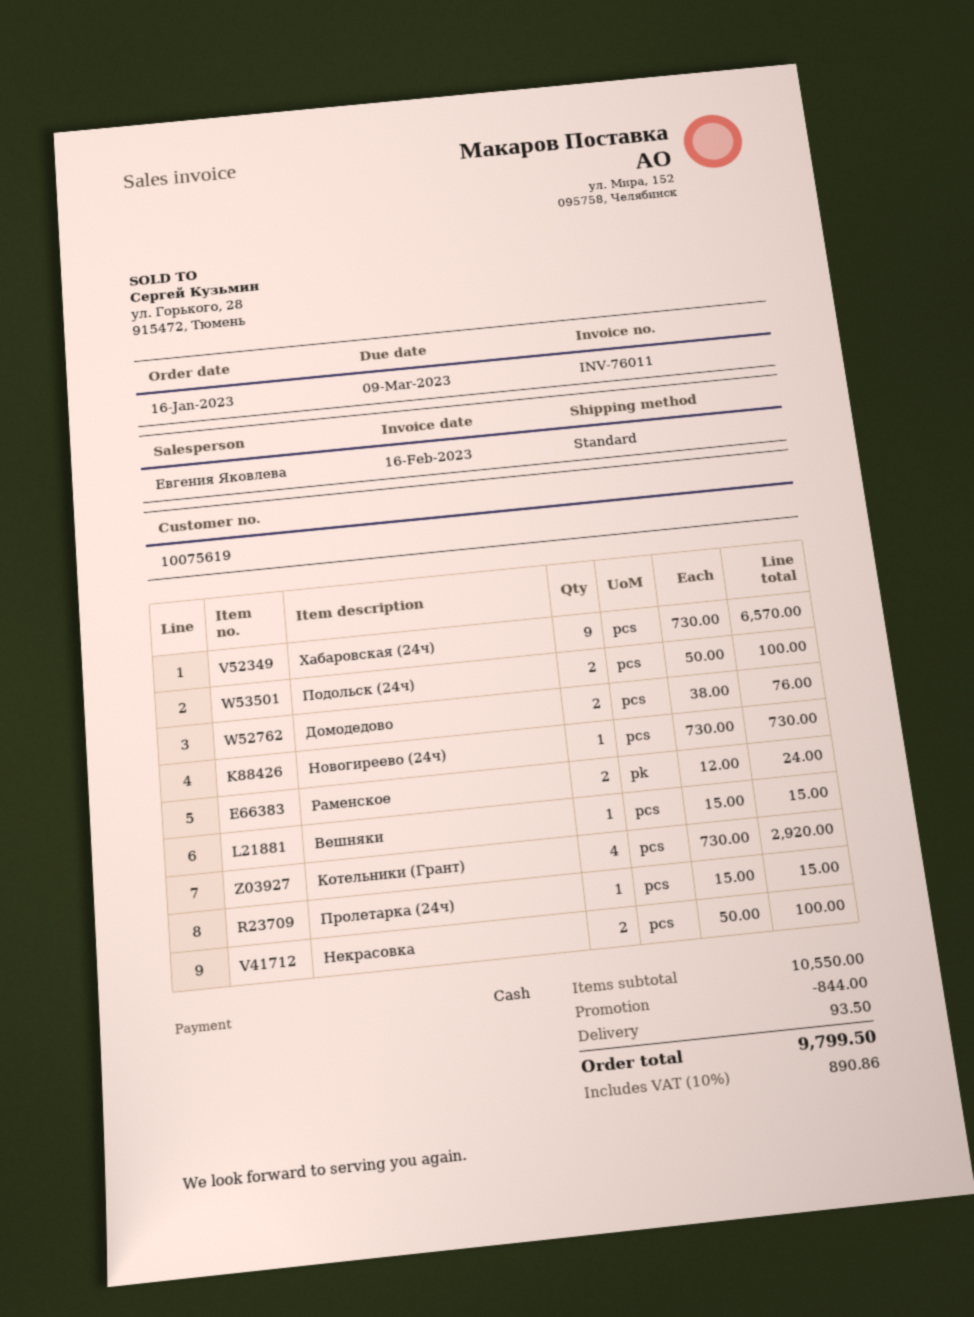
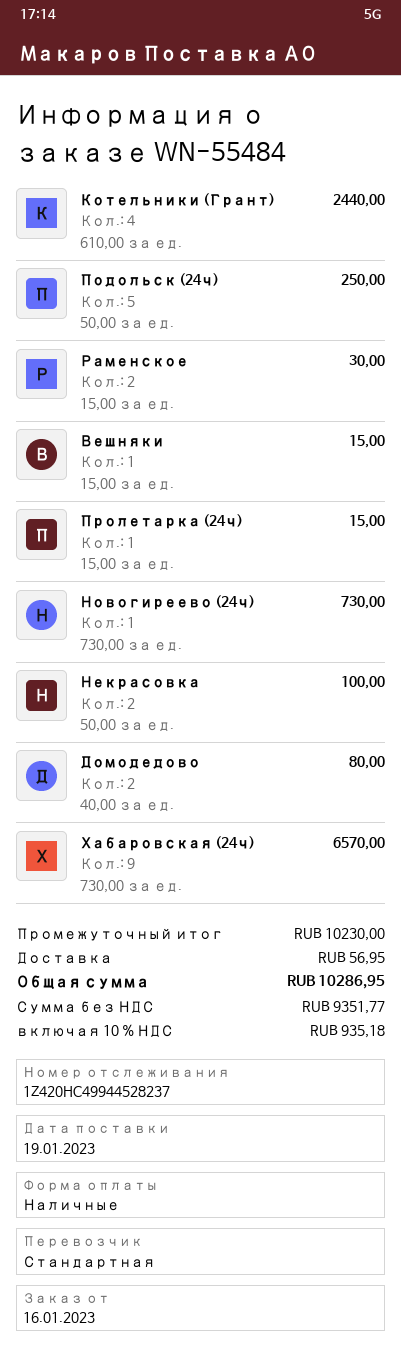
Подольск (24ч): 2 x 50.00 = 100.00 -> 5 x 50.00 = 250.00
Домодедово: 2 x 38.00 = 76.00 -> 2 x 40.00 = 80.00
Раменское: 2 x 12.00 = 24.00 -> 2 x 15.00 = 30.00
Котельники (Грант): 4 x 730.00 = 2920.00 -> 4 x 610.00 = 2440.00
subtotal: 10550.00 -> 10230.00
discount: 844.00 -> none
shipping: 93.50 -> 56.95
tax: 10% = 890.86 -> 10% = 935.18
total: 9799.50 -> 10286.95

